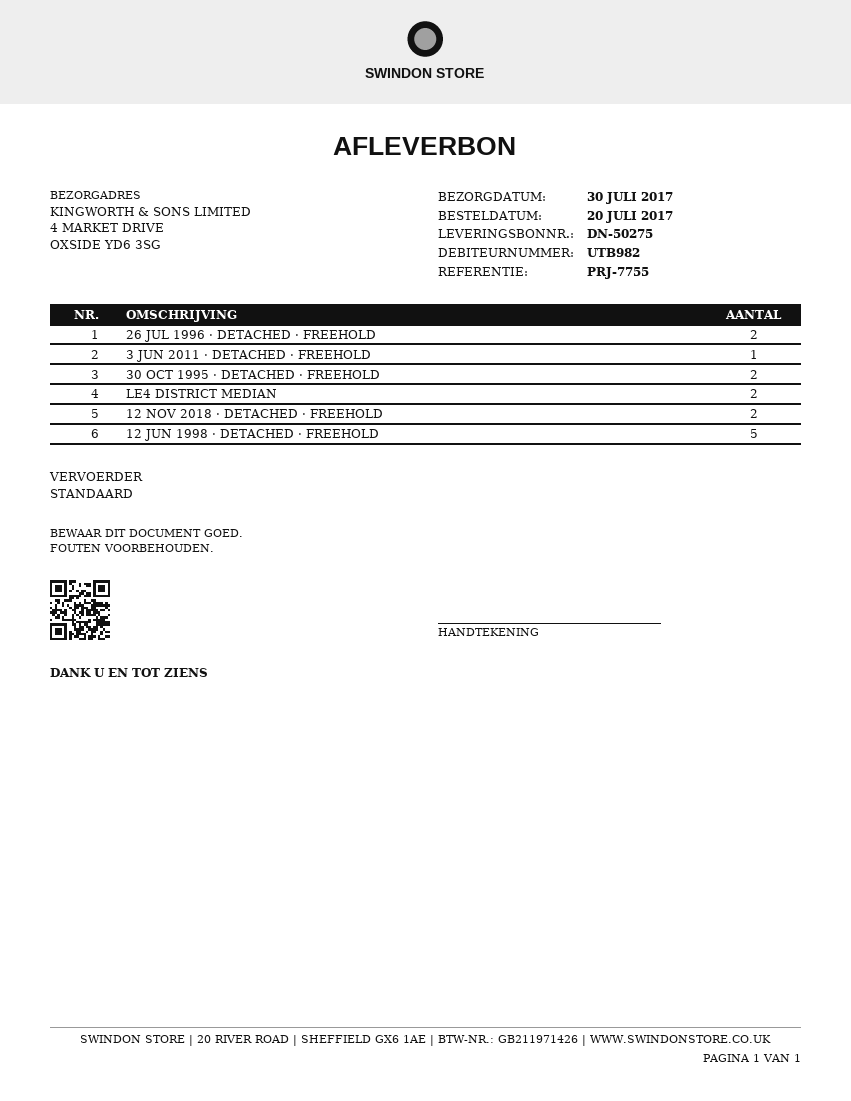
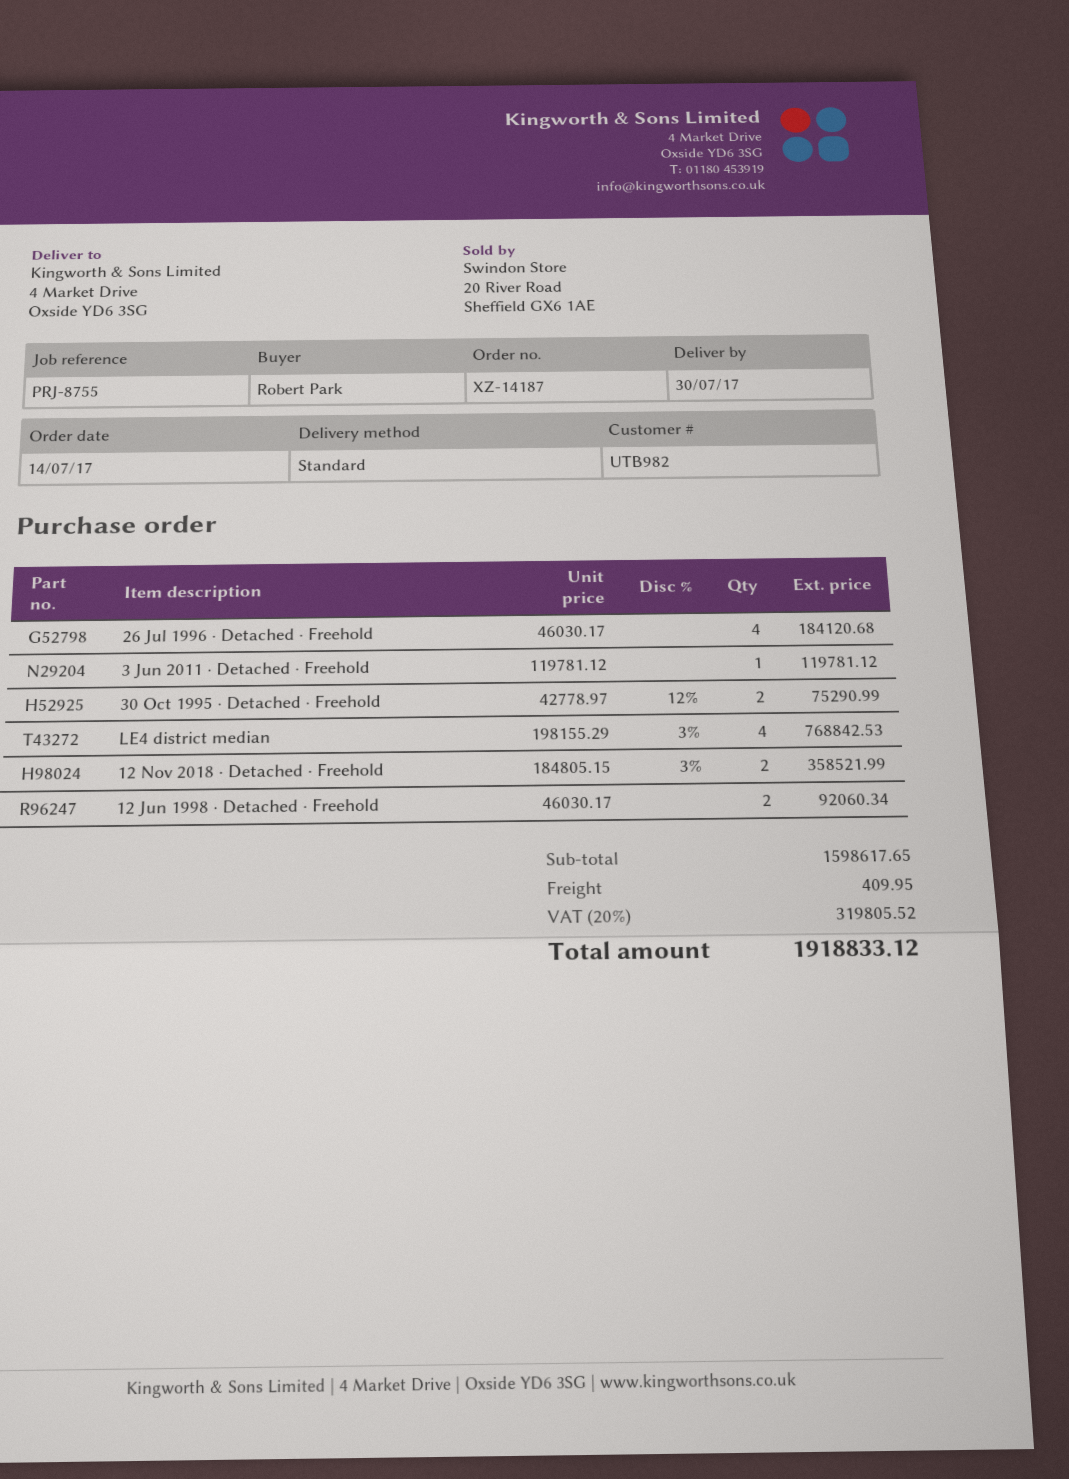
order date: 2017-07-20 -> 2017-07-14
reference: PRJ-7755 -> PRJ-8755
26 JUL 1996 · DETACHED · FREEHOLD: 2 -> 4
LE4 DISTRICT MEDIAN: 2 -> 4
12 JUN 1998 · DETACHED · FREEHOLD: 5 -> 2

